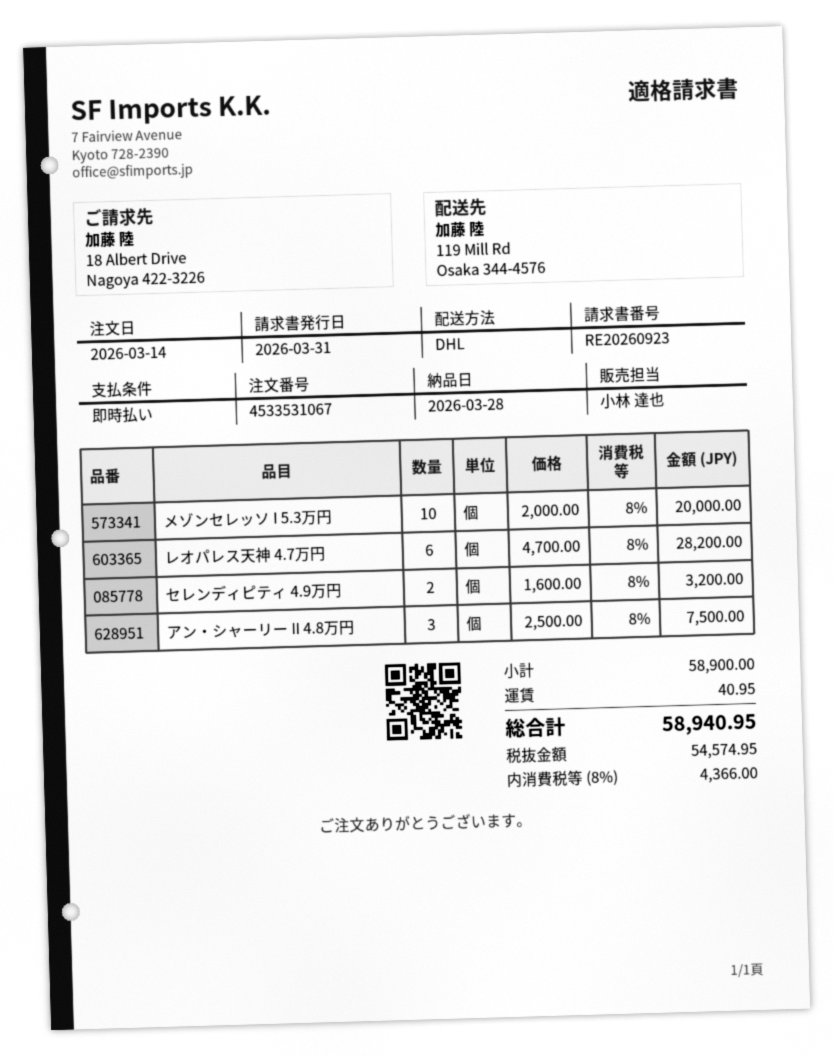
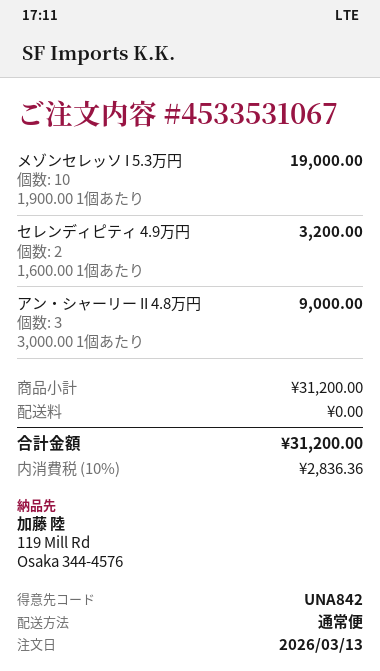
order date: 2026-03-14 -> 2026-03-13
shipping method: DHL -> standard
メゾンセレッソ I 5.3万円: 10 x 2000.00 = 20000.00 -> 10 x 1900.00 = 19000.00
レオパレス天神 4.7万円: 6 x 4700.00 = 28200.00 -> none
アン・シャーリー II 4.8万円: 3 x 2500.00 = 7500.00 -> 3 x 3000.00 = 9000.00
subtotal: 58900.00 -> 31200.00
shipping: 40.95 -> 0.00
tax: 8% = 4366.00 -> 10% = 2836.36
total: 58940.95 -> 31200.00

